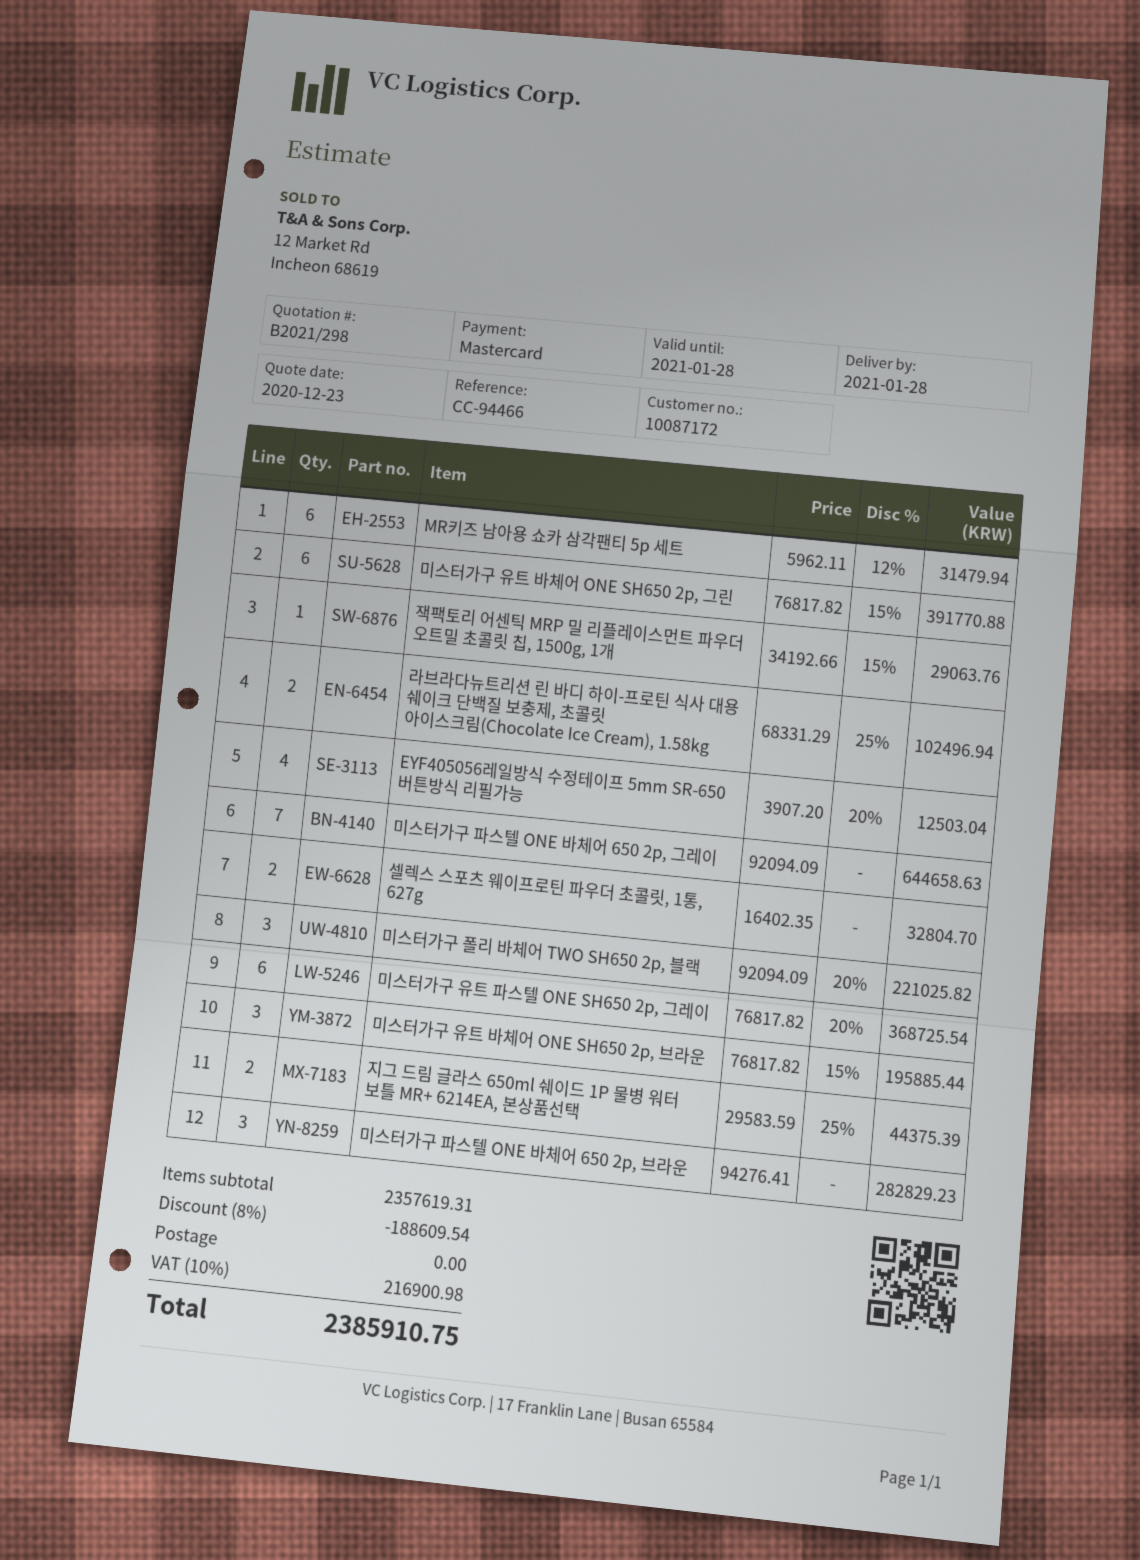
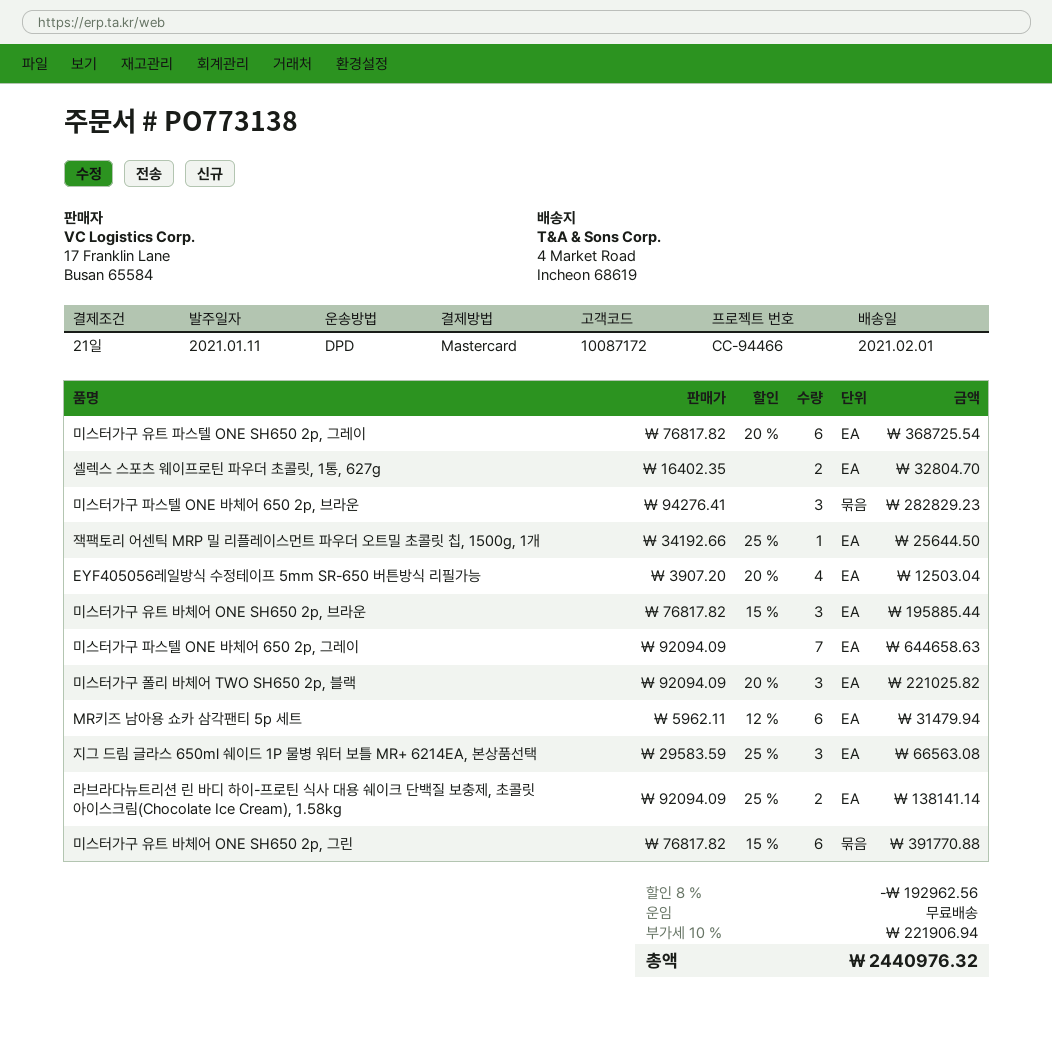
delivery date: 2021-01-28 -> 2021-02-01
잭팩토리 어센틱 MRP 밀 리플레이스먼트 파우더 오트밀 초콜릿 칩, 1500g, 1개: 1 x 34192.66 - 15% = 29063.76 -> 1 x 34192.66 - 25% = 25644.50
라브라다뉴트리션 린 바디 하이-프로틴 식사 대용 쉐이크 단백질 보충제, 초콜릿 아이스크림(Chocolate Ice Cream), 1.58kg: 2 x 68331.29 - 25% = 102496.94 -> 2 x 92094.09 - 25% = 138141.14
지그 드림 글라스 650ml 쉐이드 1P 물병 워터 보틀 MR+ 6214EA, 본상품선택: 2 x 29583.59 - 25% = 44375.39 -> 3 x 29583.59 - 25% = 66563.08
discount: 8% = 188609.54 -> 8% = 192962.56
tax: 10% = 216900.98 -> 10% = 221906.94
total: 2385910.75 -> 2440976.32

